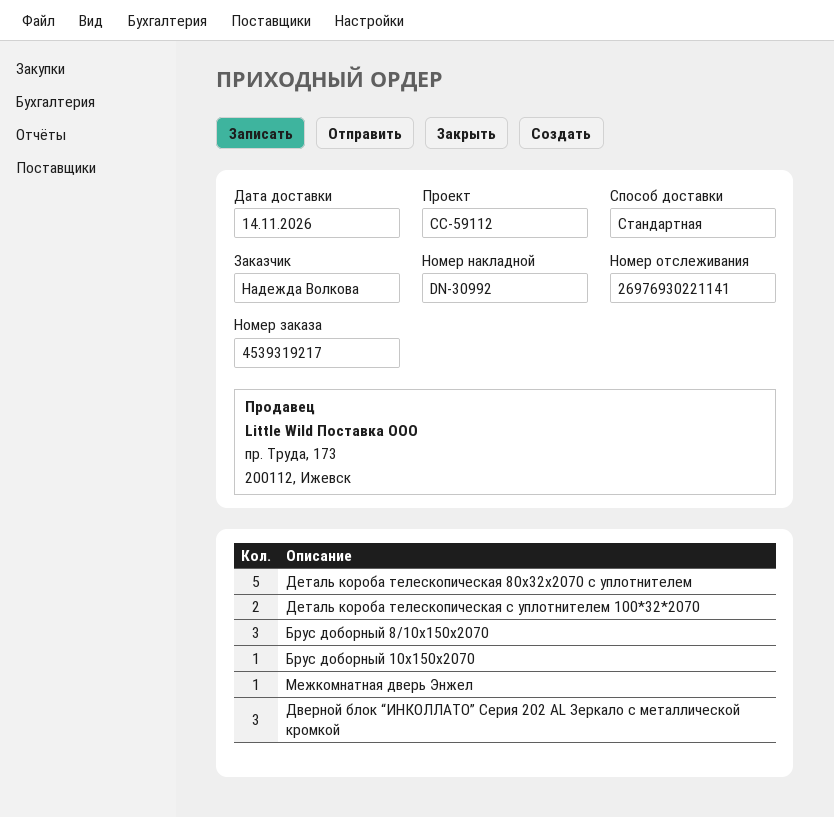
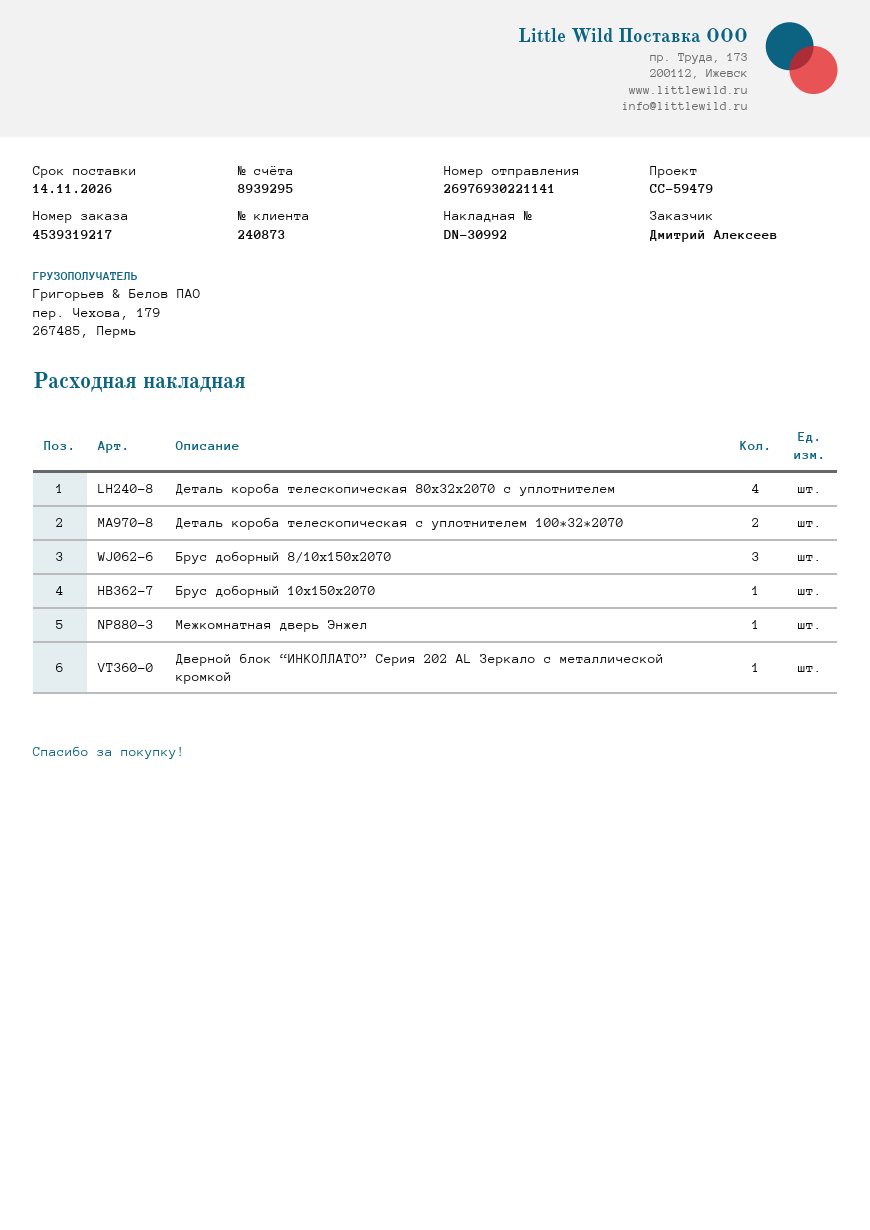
reference: CC-59112 -> CC-59479
ordered by: Надежда Волкова -> Дмитрий Алексеев
Деталь короба телескопическая 80х32х2070 с уплотнителем: 5 -> 4
Дверной блок “ИНКОЛЛАТО” Серия 202 AL Зеркало с металлической кромкой: 3 -> 1

